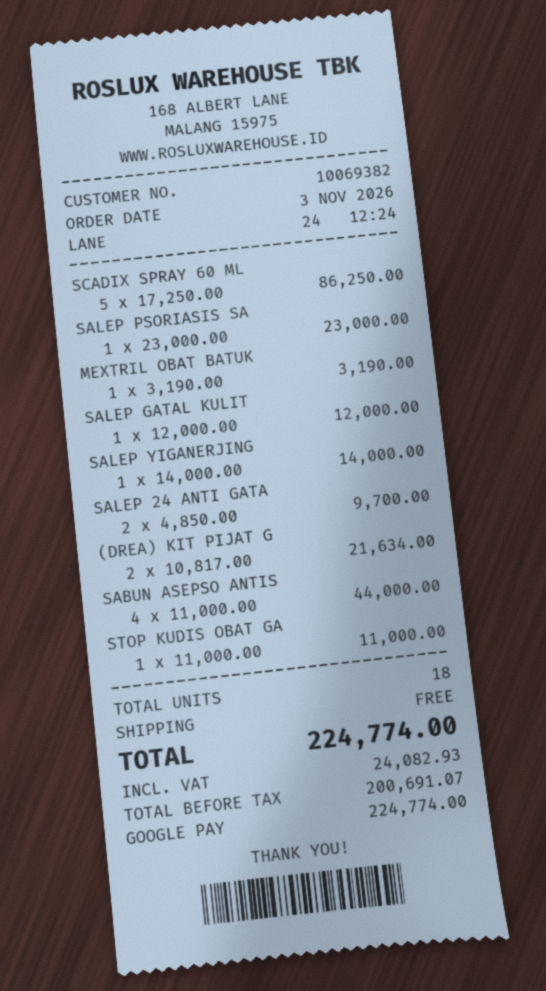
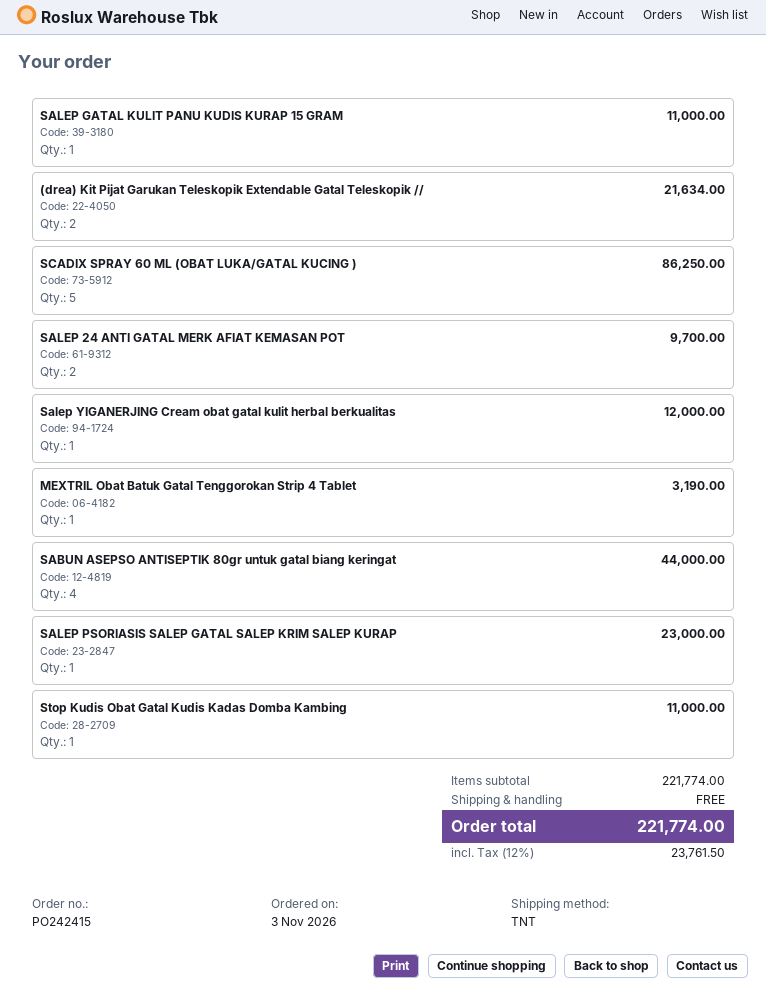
SALEP GATAL KULIT: 1 for 12000.00 -> 1 for 11000.00
SALEP YIGANERJING: 1 for 14000.00 -> 1 for 12000.00
tax: 24082.93 -> 23761.50
total: 224774.00 -> 221774.00

